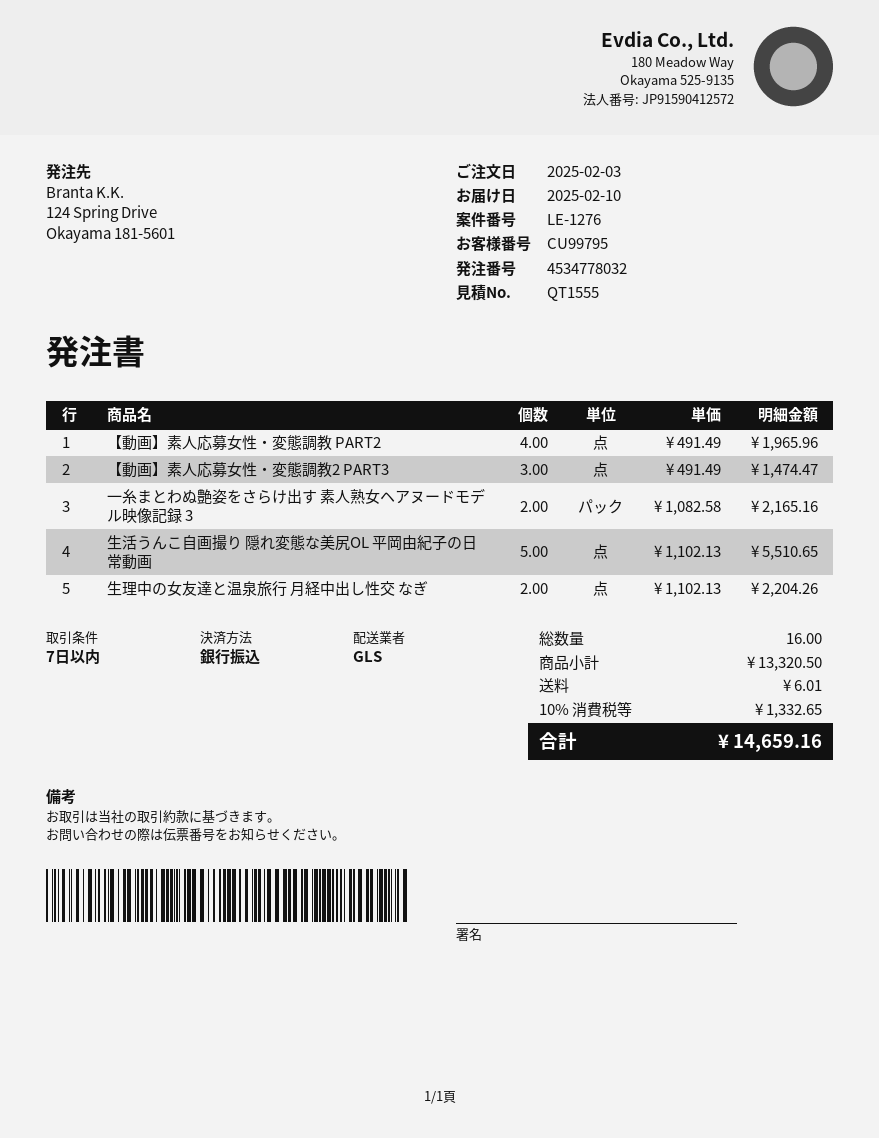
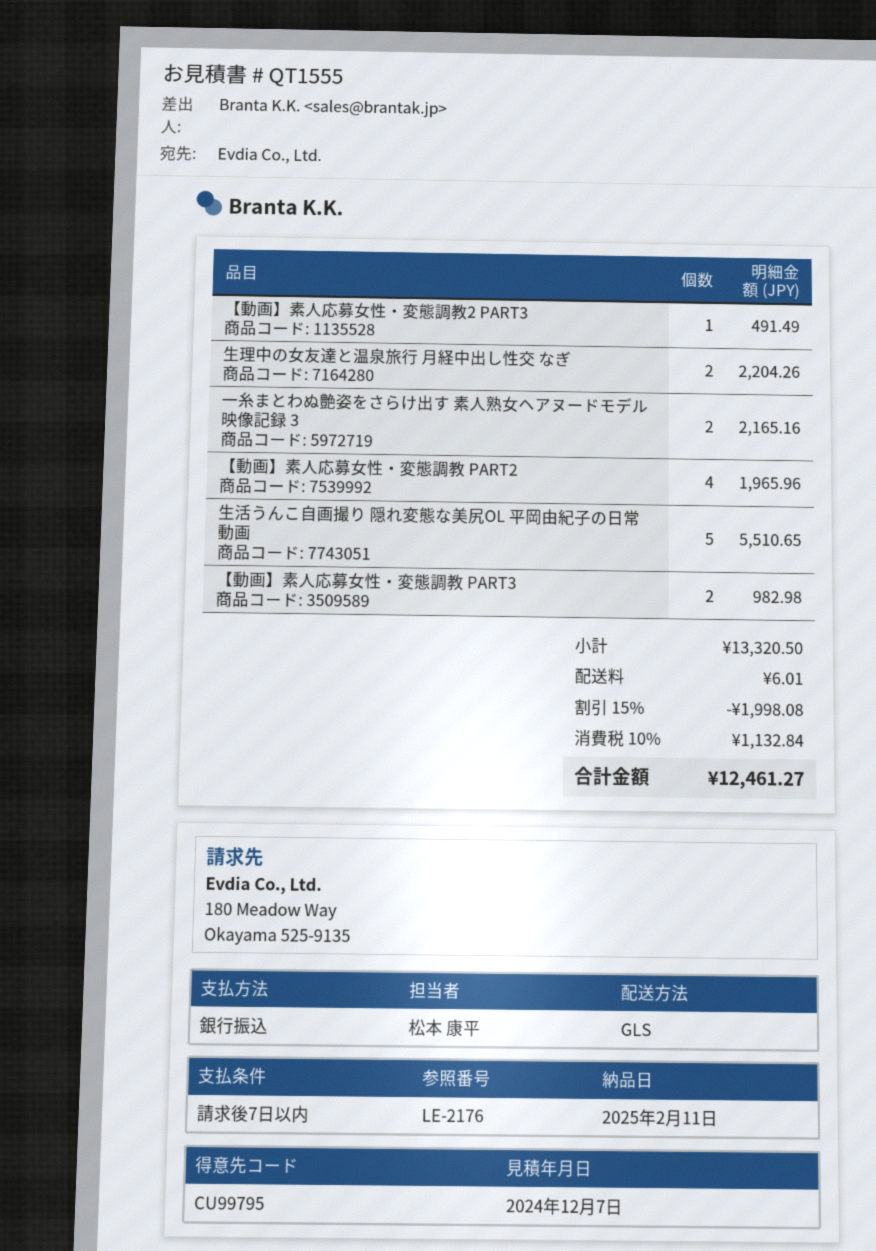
delivery date: 2025-02-10 -> 2025-02-11
reference: LE-1276 -> LE-2176
【動画】素人応募女性・変態調教2 PART3: 3 for 1474.47 -> 1 for 491.49
【動画】素人応募女性・変態調教 PART3: none -> 2 for 982.98
discount: none -> 15% = 1998.08
tax: 10% = 1332.65 -> 10% = 1132.84
total: 14659.16 -> 12461.27

